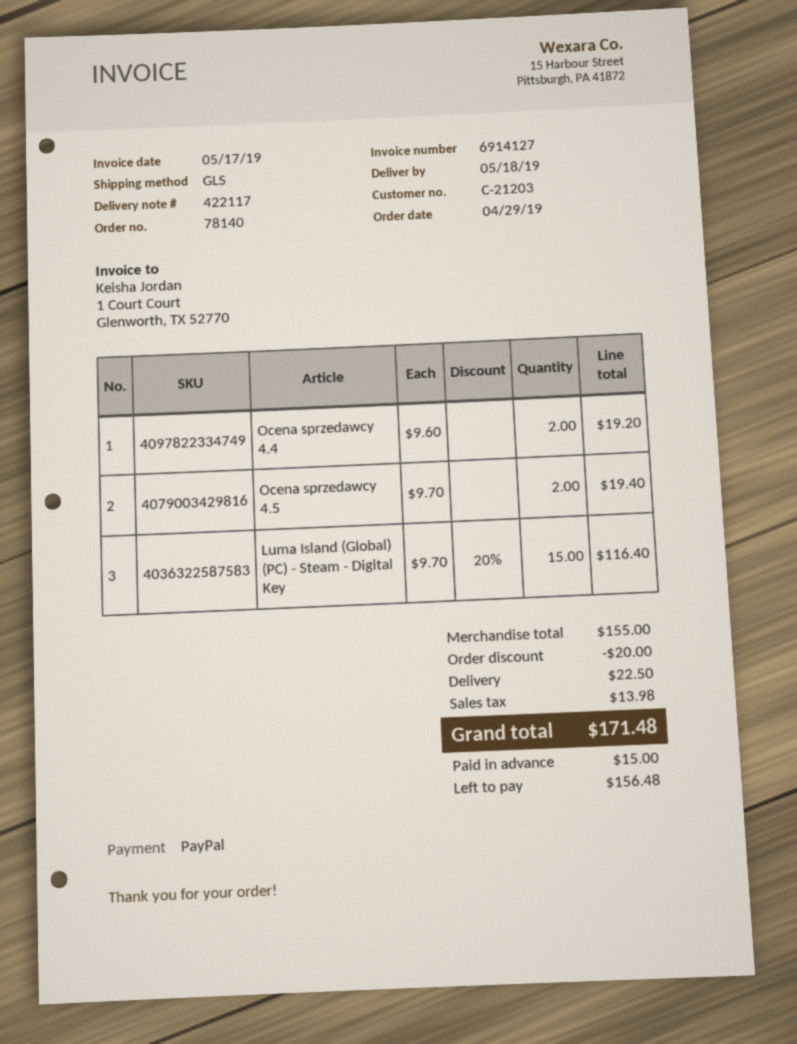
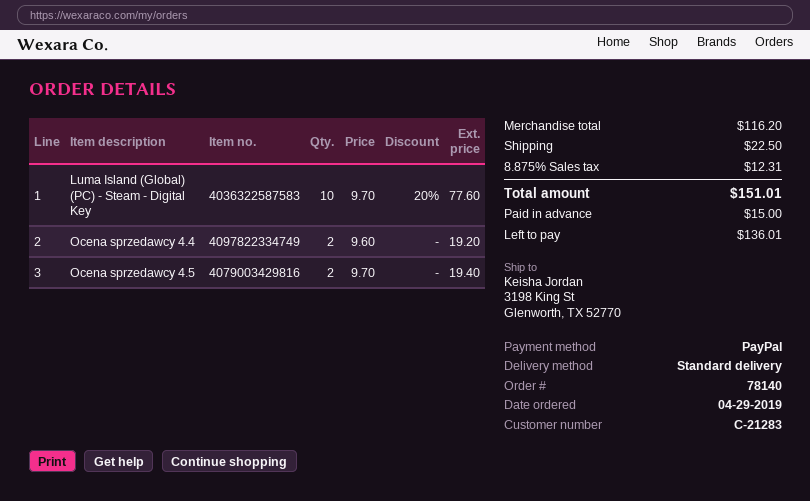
customer number: C-21203 -> C-21283
shipping method: GLS -> standard
Luma Island (Global) (PC) - Steam - Digital Key: 15 x 9.70 - 20% = 116.40 -> 10 x 9.70 - 20% = 77.60
subtotal: 155.00 -> 116.20
discount: 20.00 -> none
tax: 13.98 -> 12.31
total: 171.48 -> 151.01
balance: 156.48 -> 136.01

